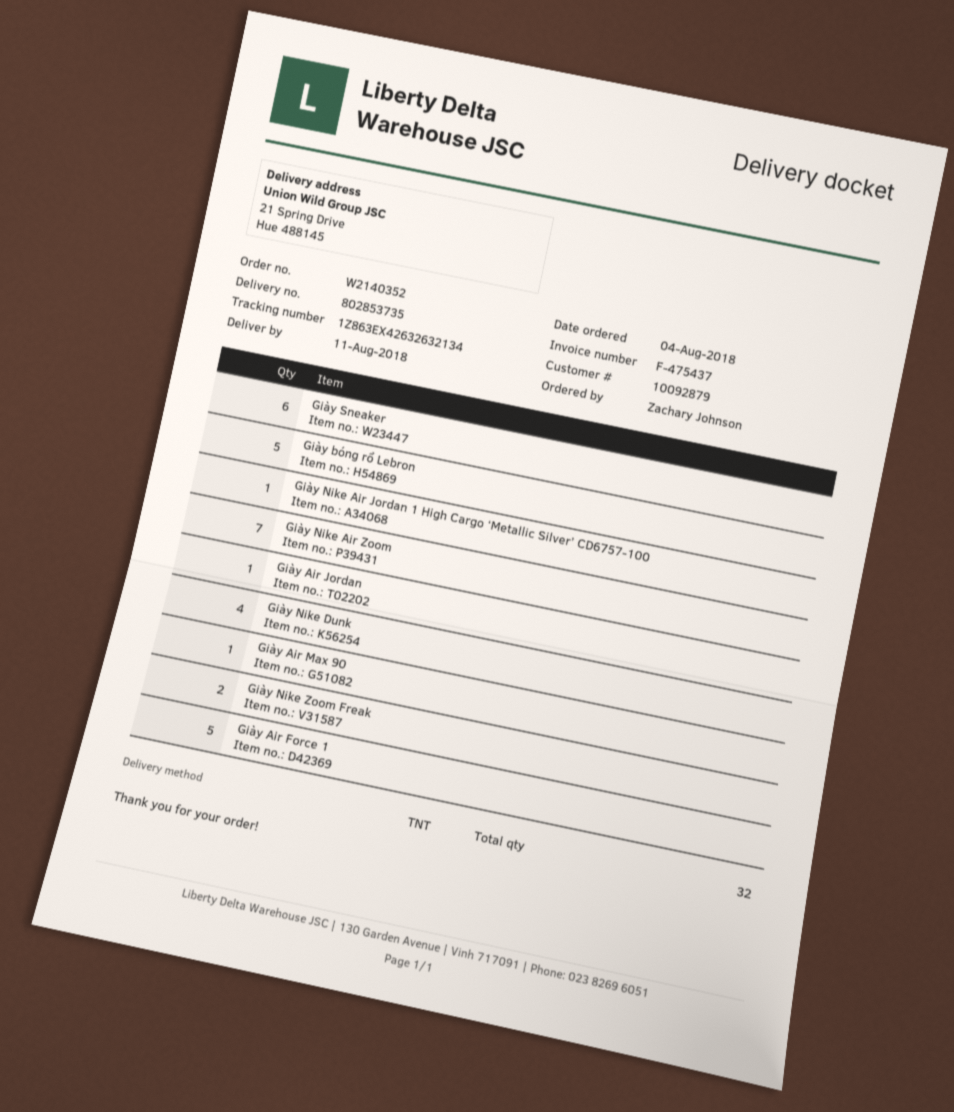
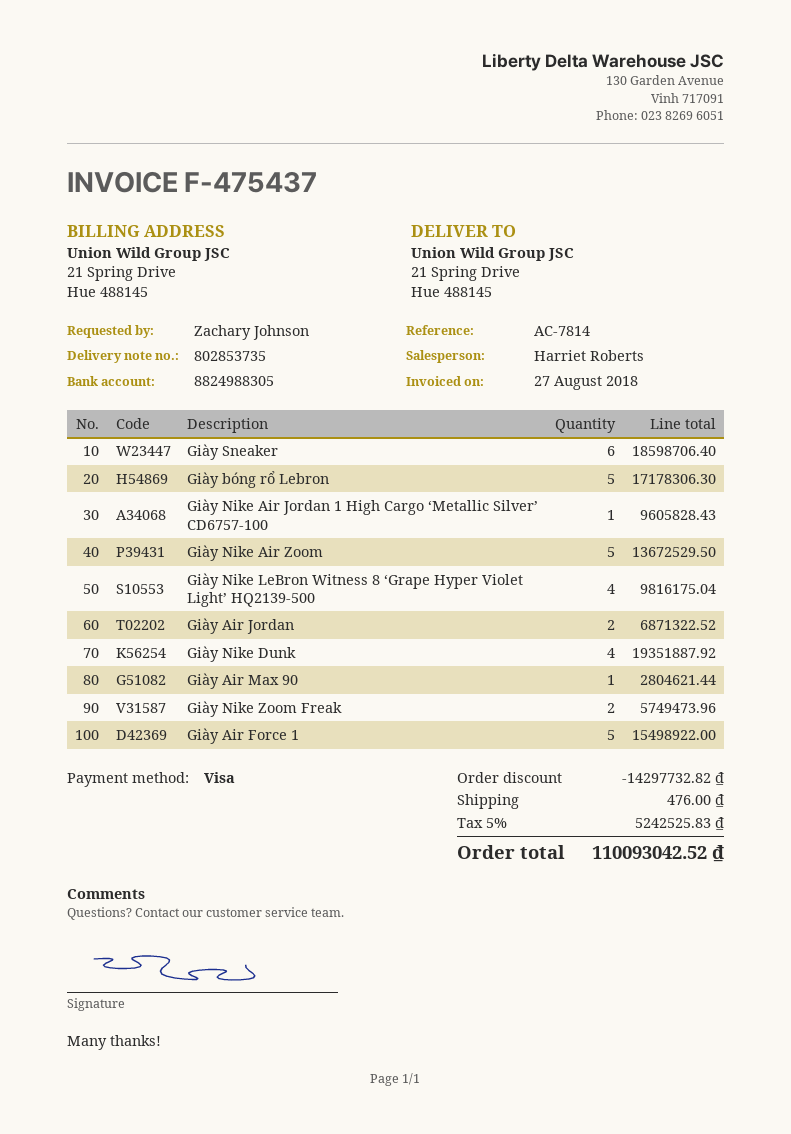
Giày Nike Air Zoom: 7 -> 5
Giày Air Jordan: 1 -> 2
Giày Nike LeBron Witness 8 ‘Grape Hyper Violet Light’ HQ2139-500: none -> 4

